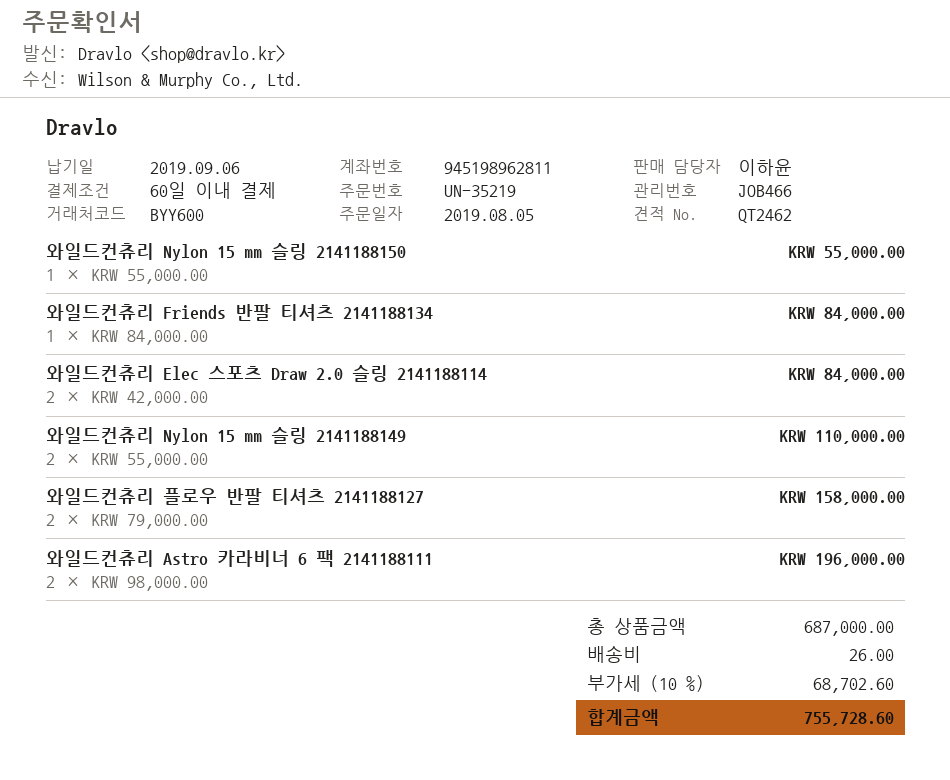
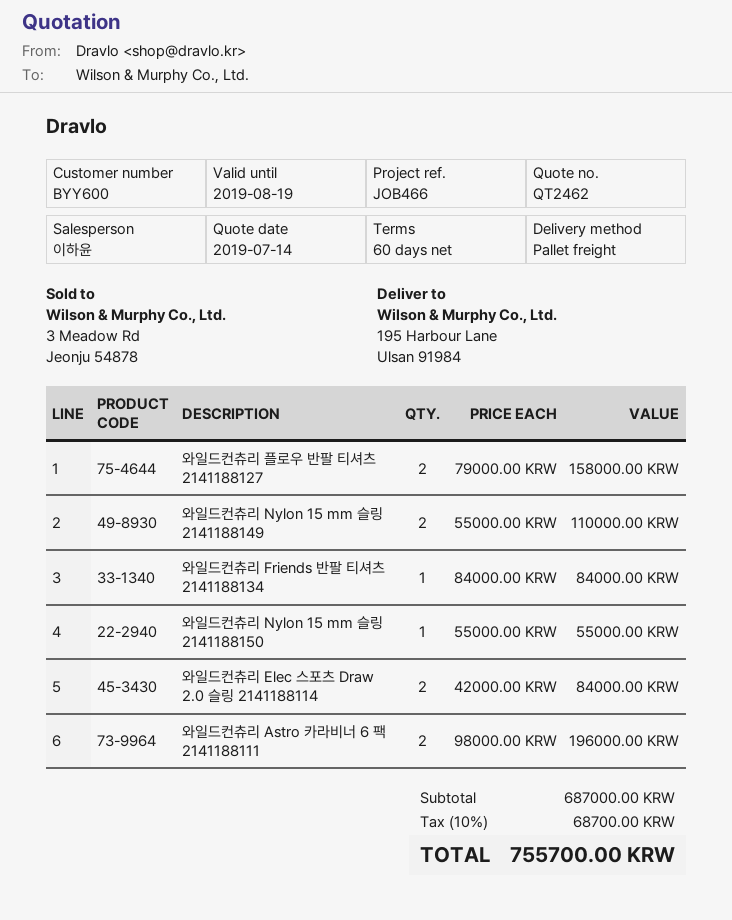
shipping: 26.00 -> none
tax: 10% = 68702.60 -> 10% = 68700.00
total: 755728.60 -> 755700.00

